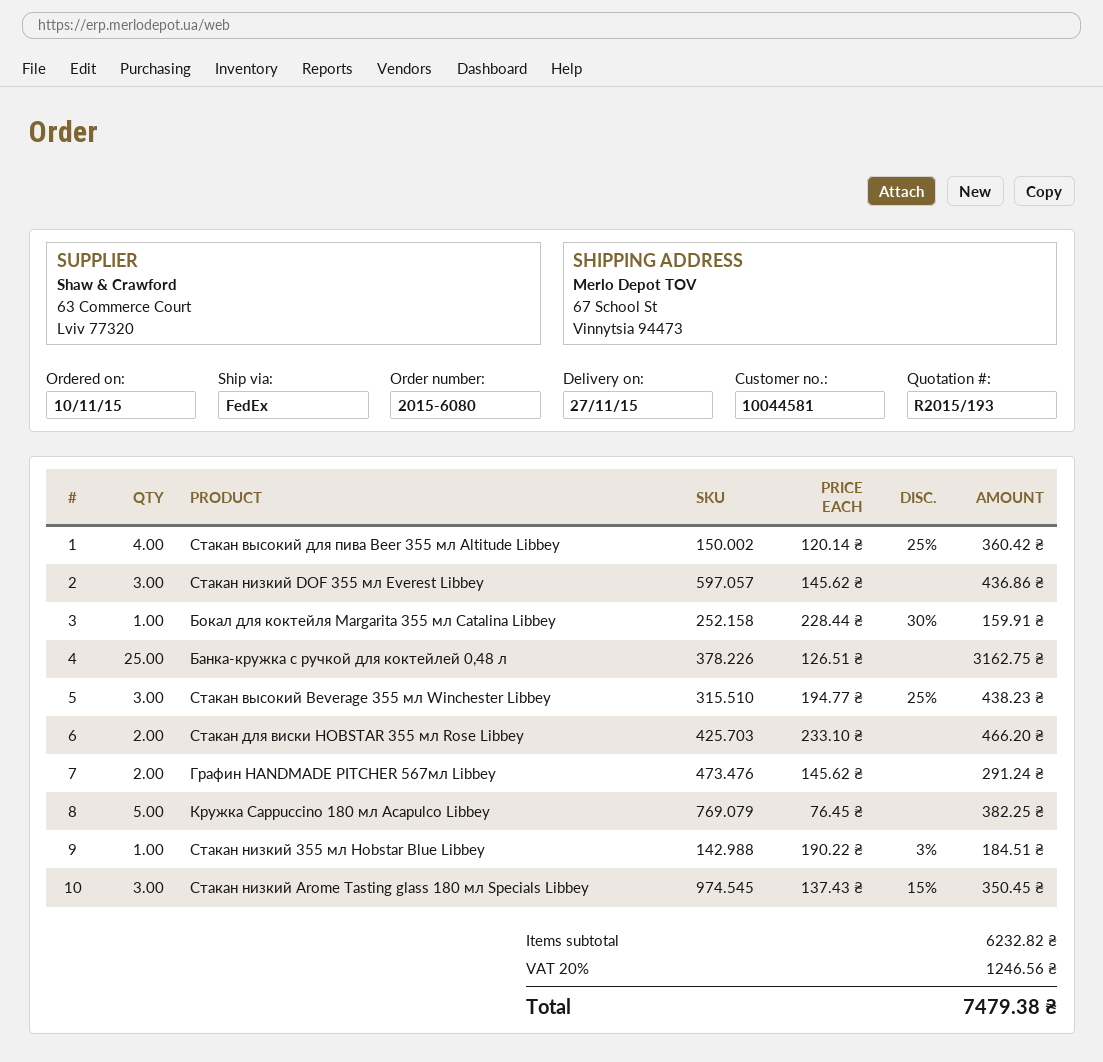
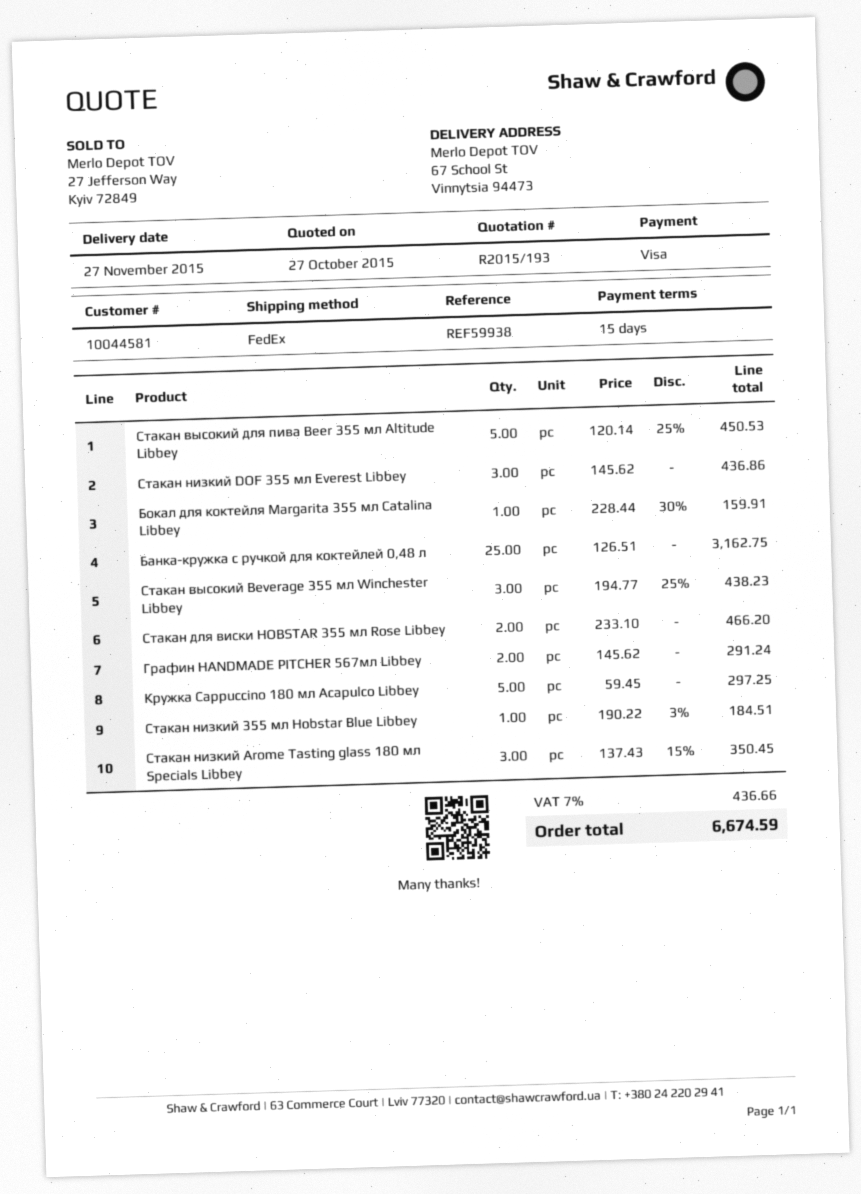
Стакан высокий для пива Beer 355 мл Altitude Libbey: 4 x 120.14 - 25% = 360.42 -> 5 x 120.14 - 25% = 450.53
Кружка Cappuccino 180 мл Acapulco Libbey: 5 x 76.45 = 382.25 -> 5 x 59.45 = 297.25
tax: 20% = 1246.56 -> 7% = 436.66
total: 7479.38 -> 6674.59

